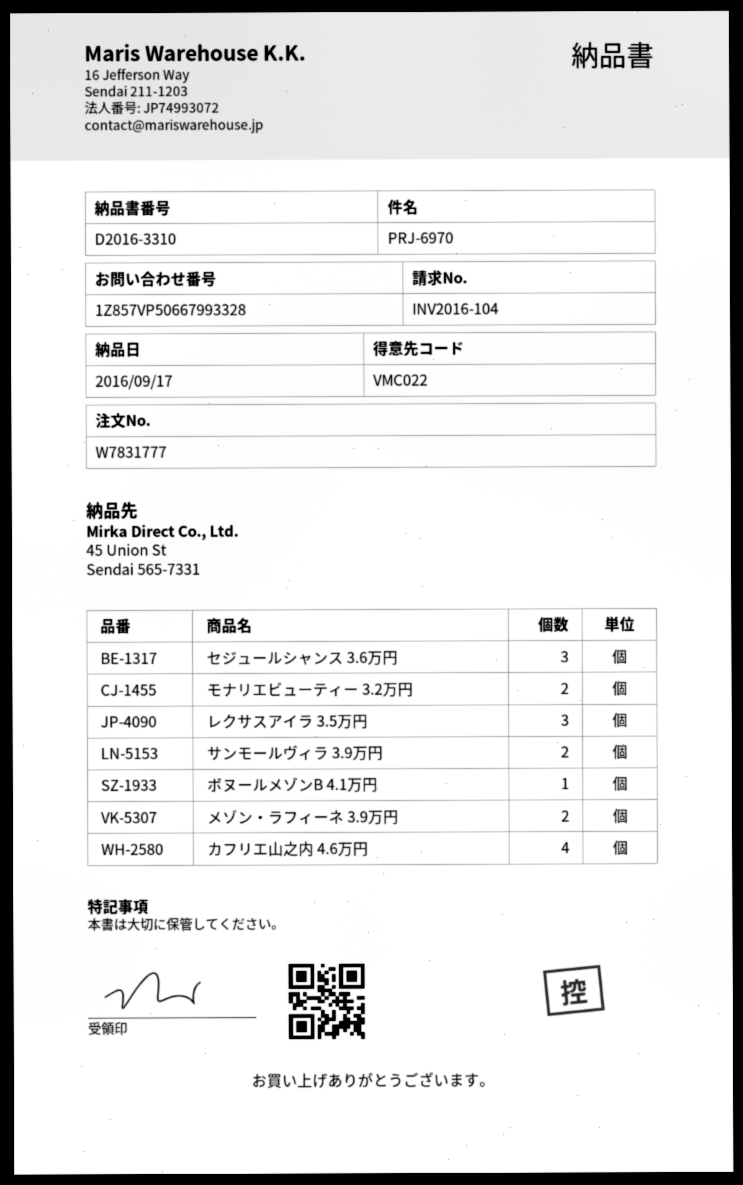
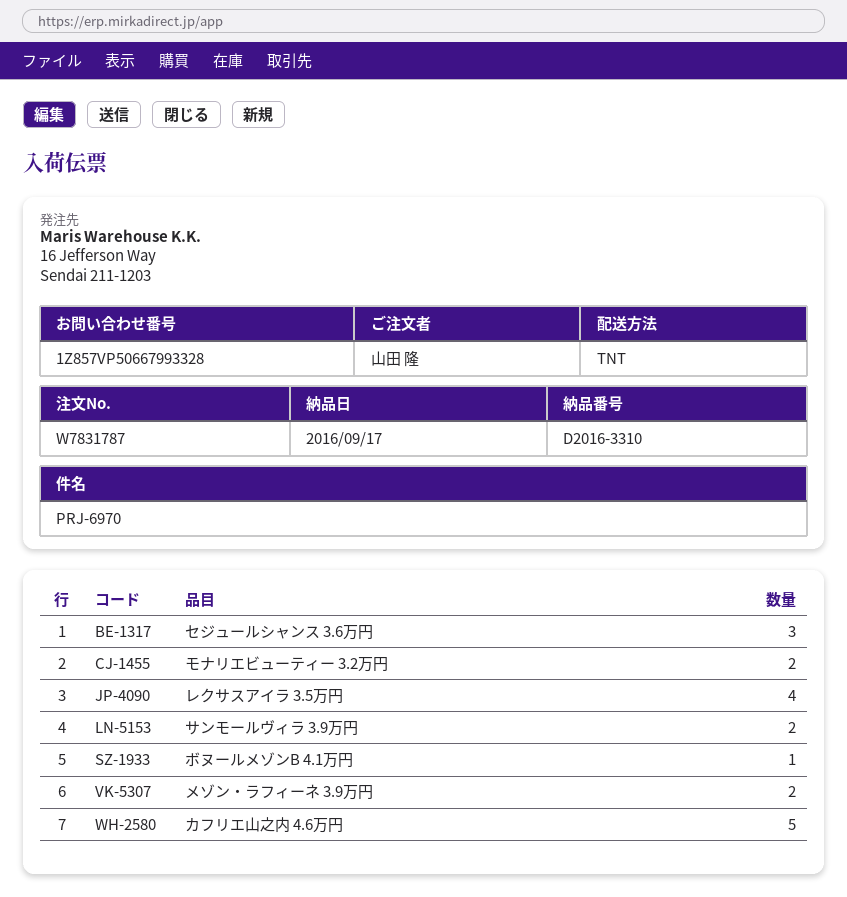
order number: W7831777 -> W7831787
レクサスアイラ 3.5万円: 3 -> 4
カフリエ山之内 4.6万円: 4 -> 5

